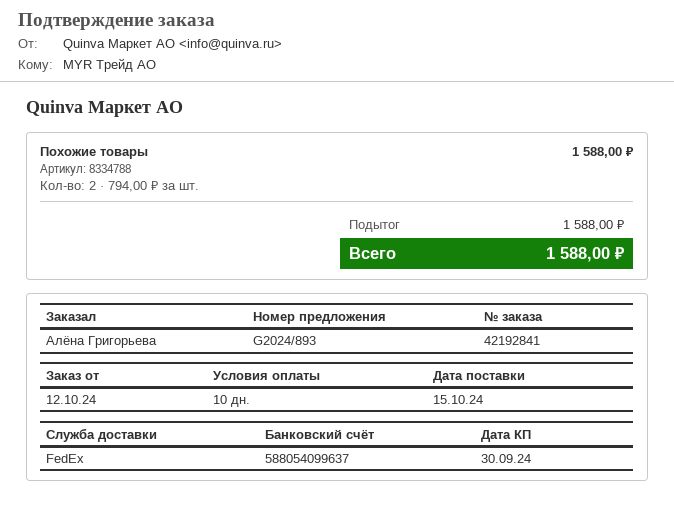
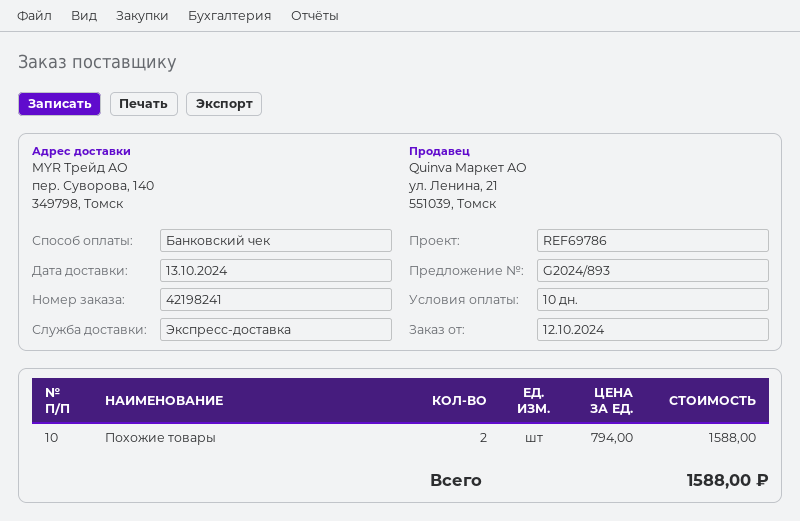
order number: 42192841 -> 42198241
delivery date: 2024-10-15 -> 2024-10-13
shipping method: FedEx -> express

